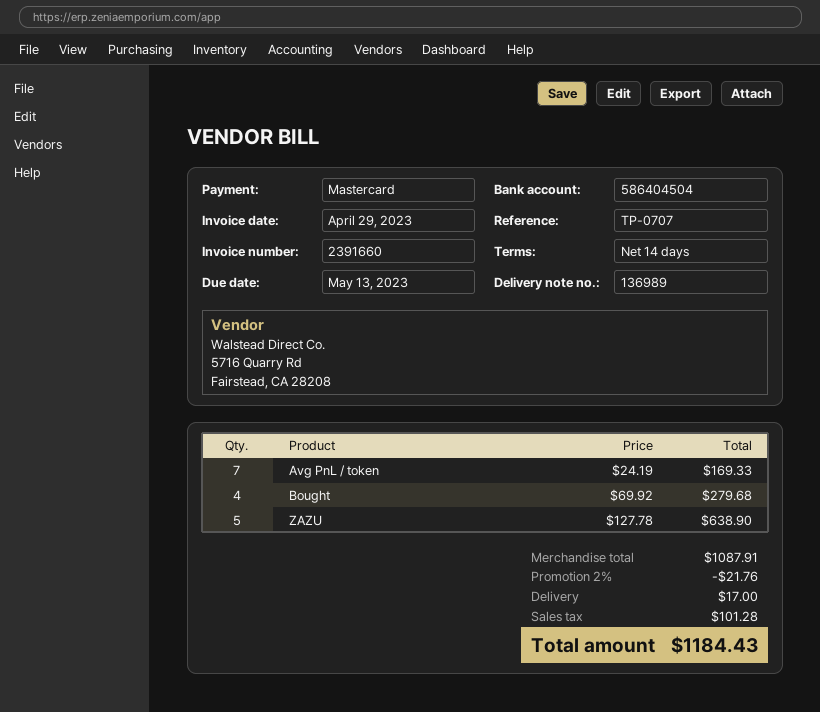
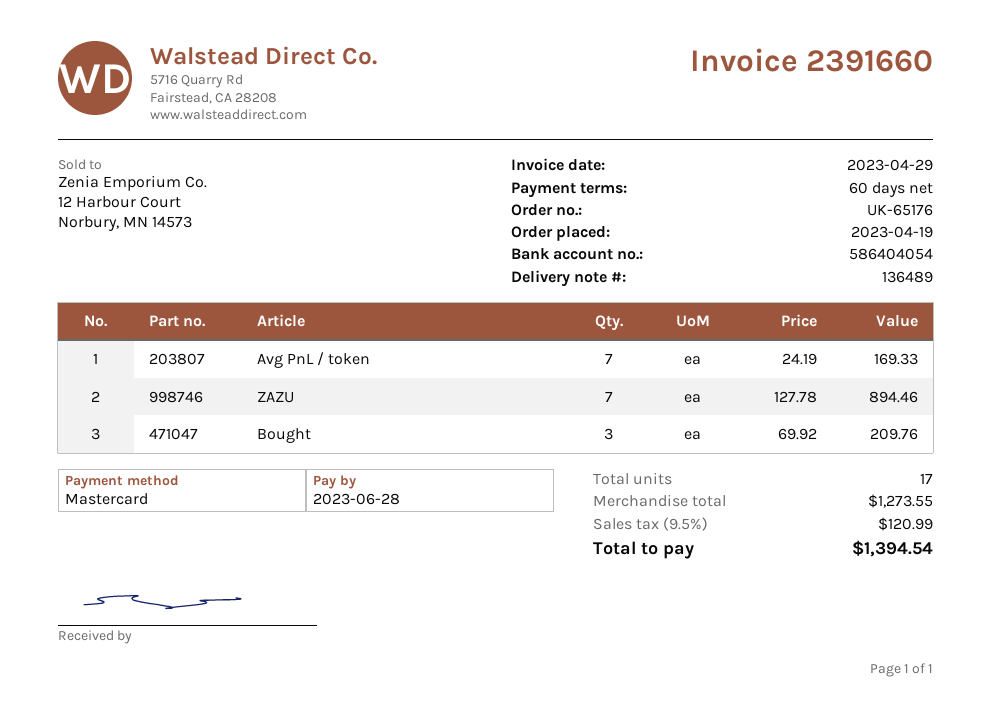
delivery note number: 136989 -> 136489
payment terms: 14 days -> 60 days
due date: 2023-05-13 -> 2023-06-28
bank account: 586404504 -> 586404054
Bought: 4 x 69.92 = 279.68 -> 3 x 69.92 = 209.76
ZAZU: 5 x 127.78 = 638.90 -> 7 x 127.78 = 894.46
subtotal: 1087.91 -> 1273.55
discount: 2% = 21.76 -> none
shipping: 17.00 -> none
tax: 101.28 -> 120.99
total: 1184.43 -> 1394.54

